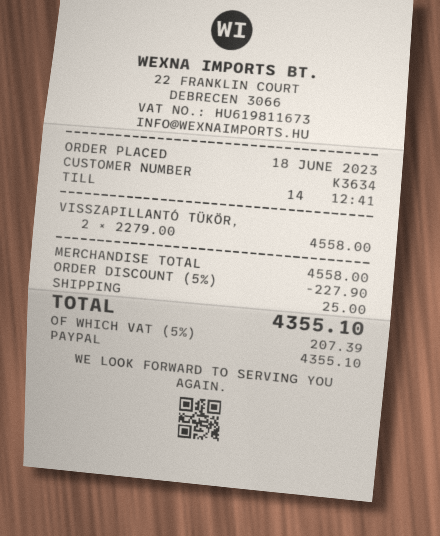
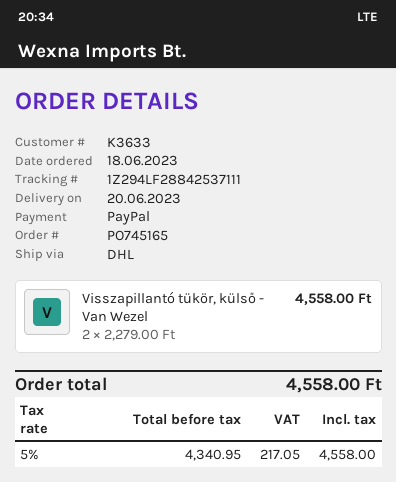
customer number: K3634 -> K3633
discount: 5% = 227.90 -> none
shipping: 25.00 -> none
tax: 5% = 207.39 -> 5% = 217.05
total: 4355.10 -> 4558.00

